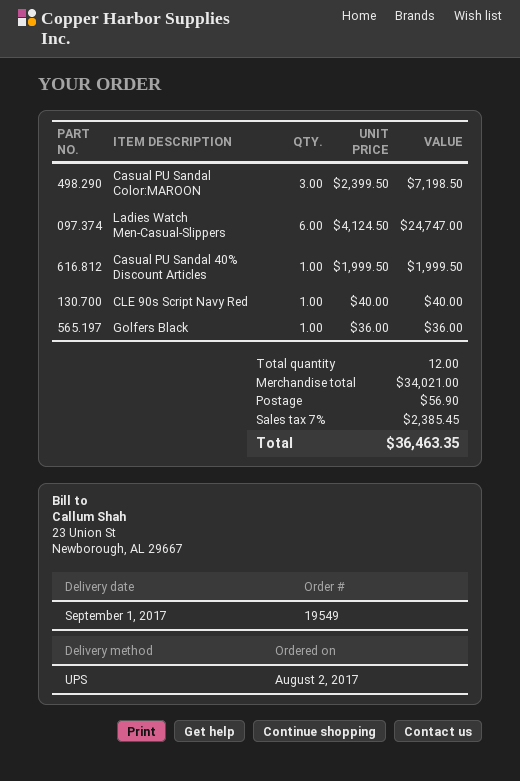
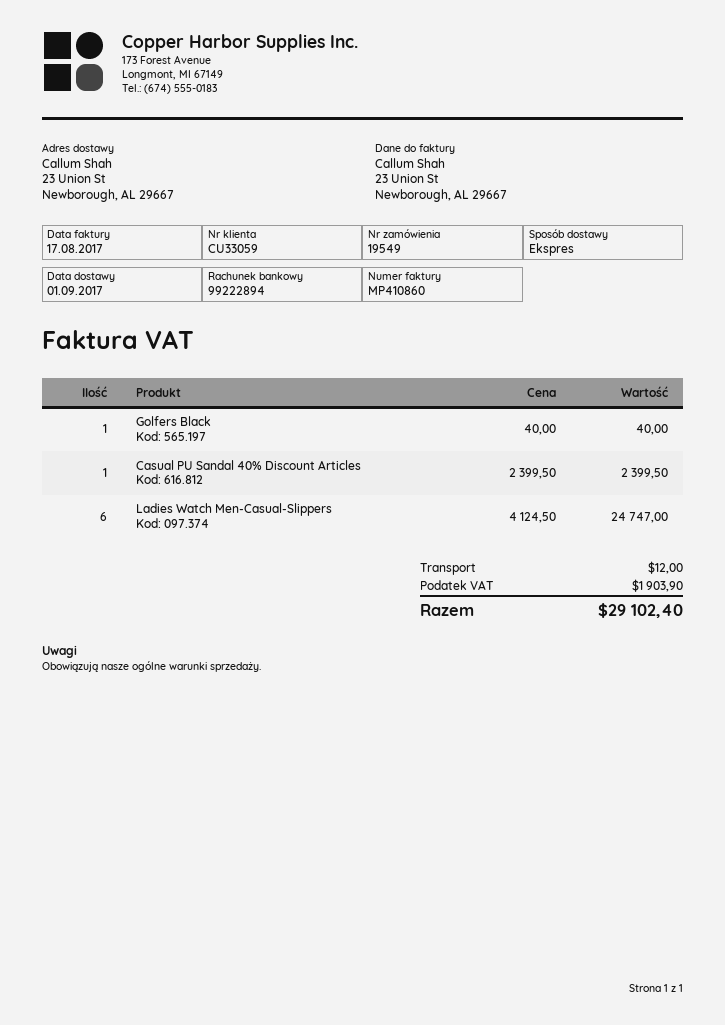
shipping method: UPS -> express
Casual PU Sandal Color:MAROON: 3 x 2399.50 = 7198.50 -> none
Casual PU Sandal 40% Discount Articles: 1 x 1999.50 = 1999.50 -> 1 x 2399.50 = 2399.50
CLE 90s Script Navy Red: 1 x 40.00 = 40.00 -> none
Golfers Black: 1 x 36.00 = 36.00 -> 1 x 40.00 = 40.00
shipping: 56.90 -> 12.00
tax: 2385.45 -> 1903.90
total: 36463.35 -> 29102.40

